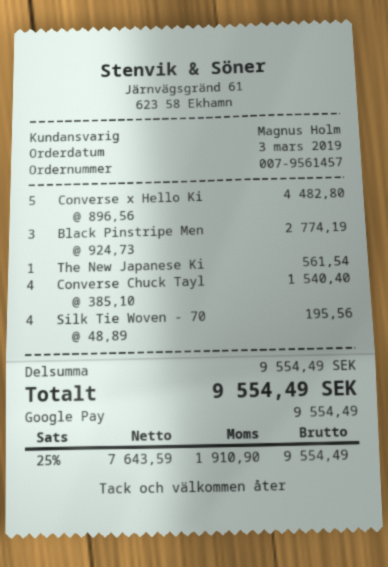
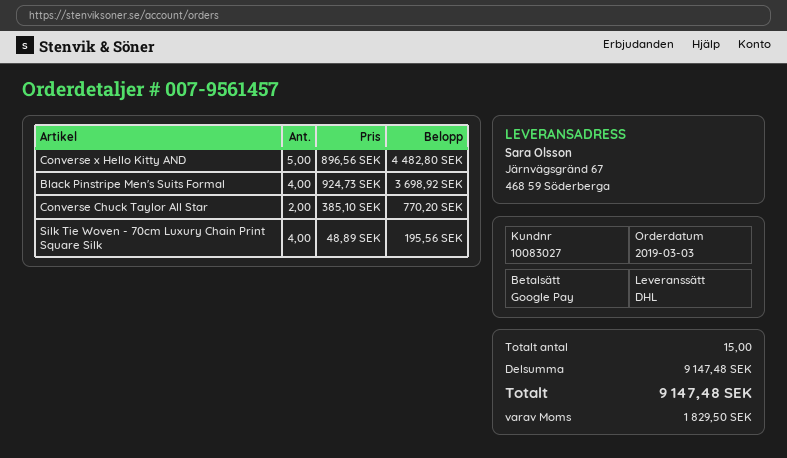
Black Pinstripe Men: 3 x 924.73 = 2774.19 -> 4 x 924.73 = 3698.92
The New Japanese Ki: 1 x 561.54 = 561.54 -> none
Converse Chuck Tayl: 4 x 385.10 = 1540.40 -> 2 x 385.10 = 770.20
subtotal: 9554.49 -> 9147.48
tax: 1910.90 -> 1829.50
total: 9554.49 -> 9147.48

